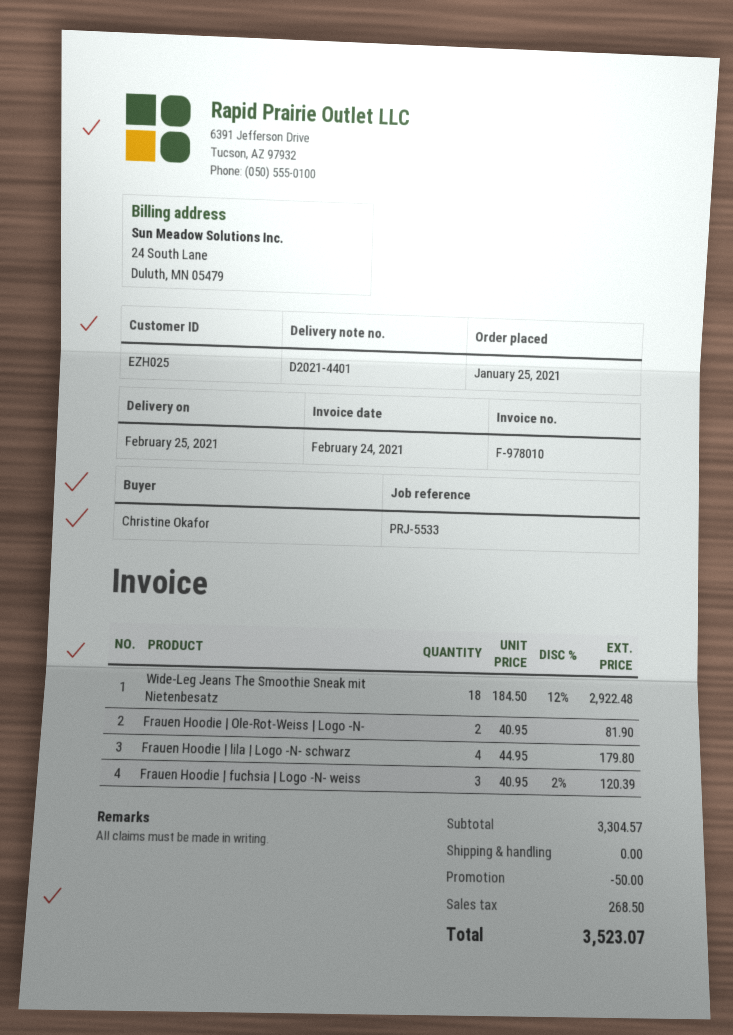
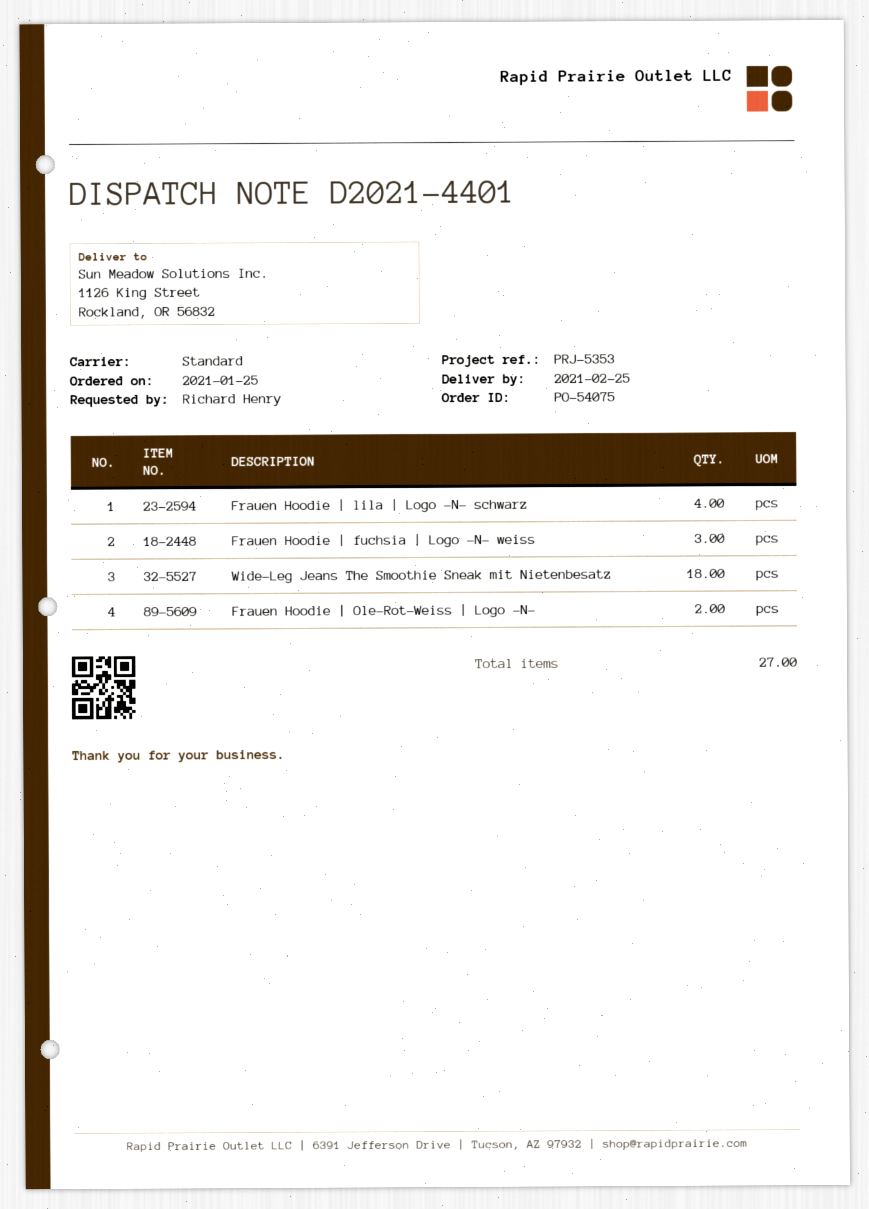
reference: PRJ-5533 -> PRJ-5353
ordered by: Christine Okafor -> Richard Henry

